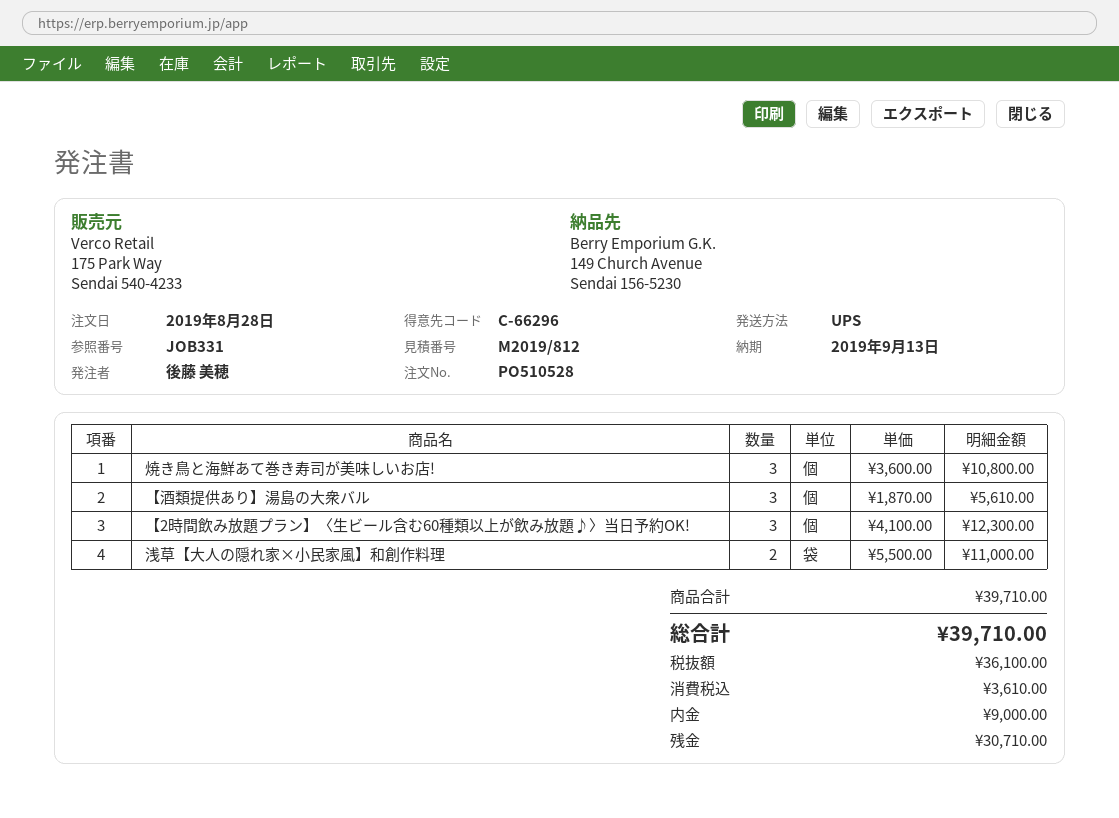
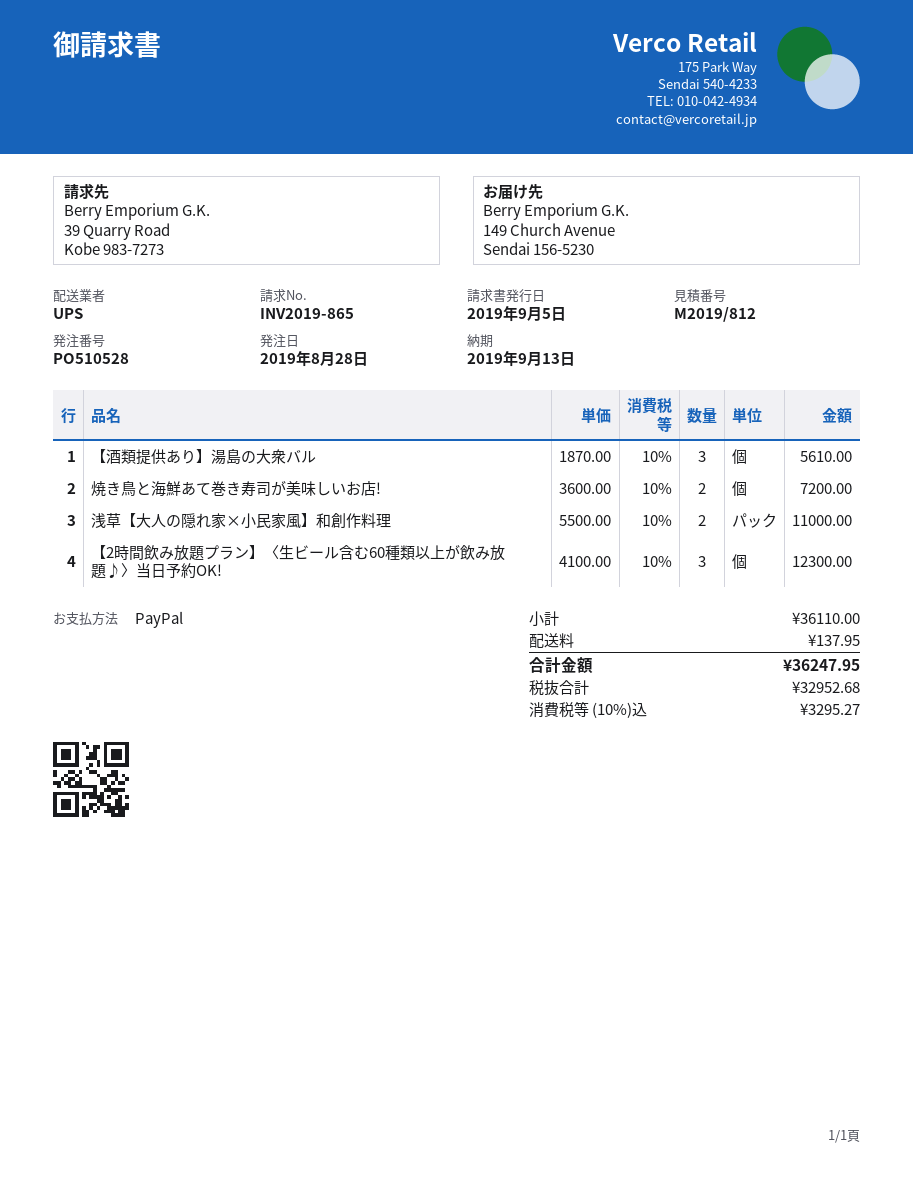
焼き鳥と海鮮あて巻き寿司が美味しいお店!: 3 x 3600.00 = 10800.00 -> 2 x 3600.00 = 7200.00
subtotal: 39710.00 -> 36110.00
shipping: none -> 137.95
net: 36100.00 -> 32952.68
tax: 3610.00 -> 3295.27
total: 39710.00 -> 36247.95

